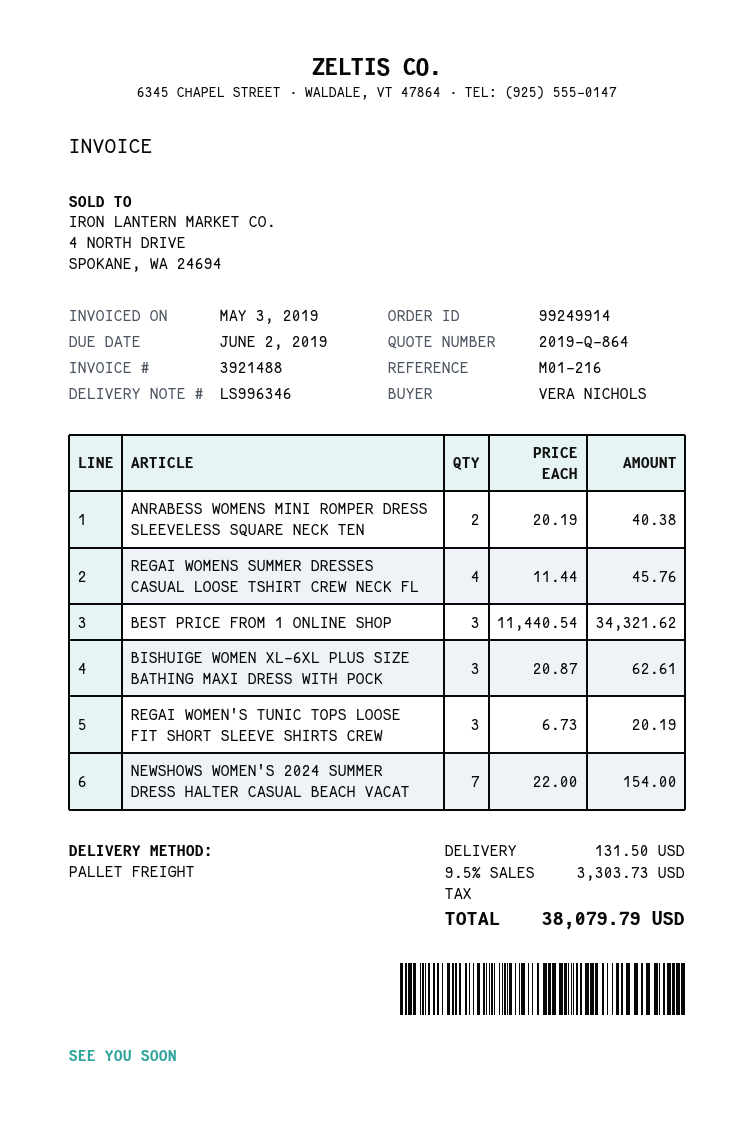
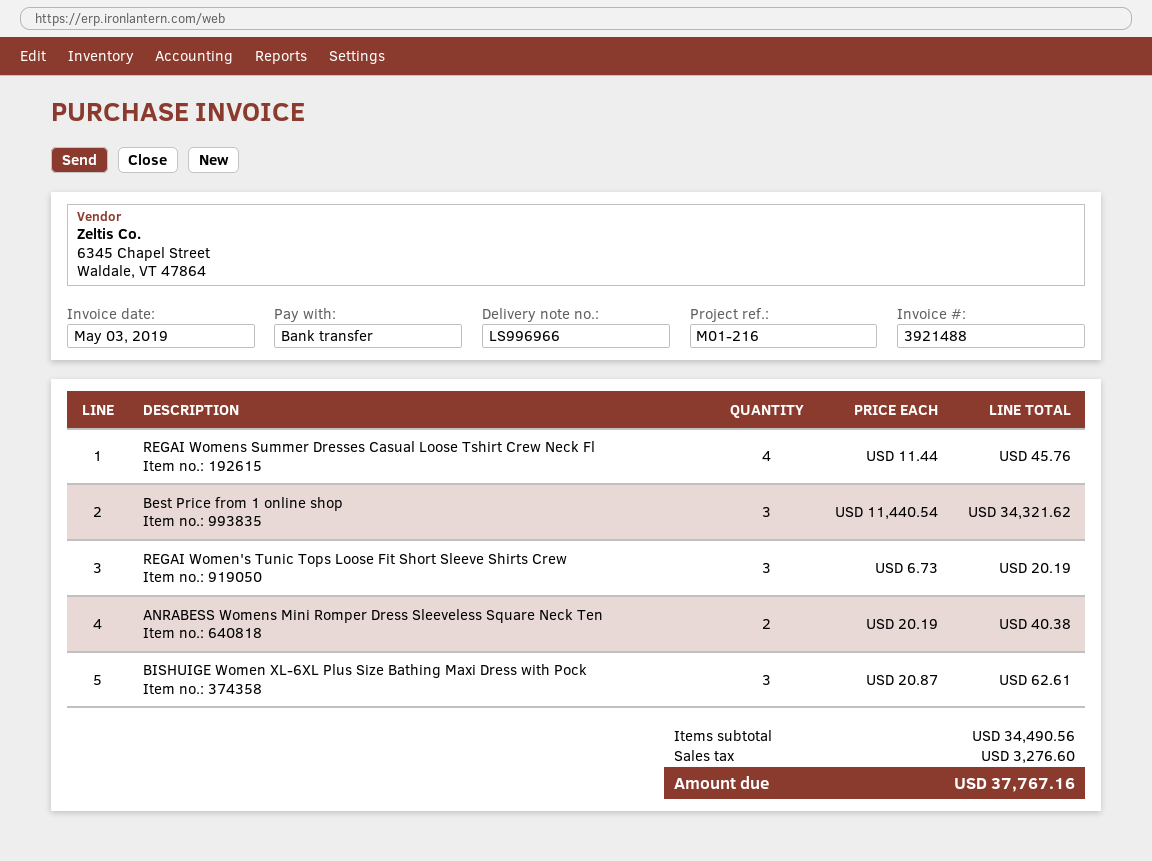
delivery note number: LS996346 -> LS996966
NEWSHOWS WOMEN'S 2024 SUMMER DRESS HALTER CASUAL BEACH VACAT: 7 x 22.00 = 154.00 -> none
shipping: 131.50 -> none
tax: 3303.73 -> 3276.60
total: 38079.79 -> 37767.16

